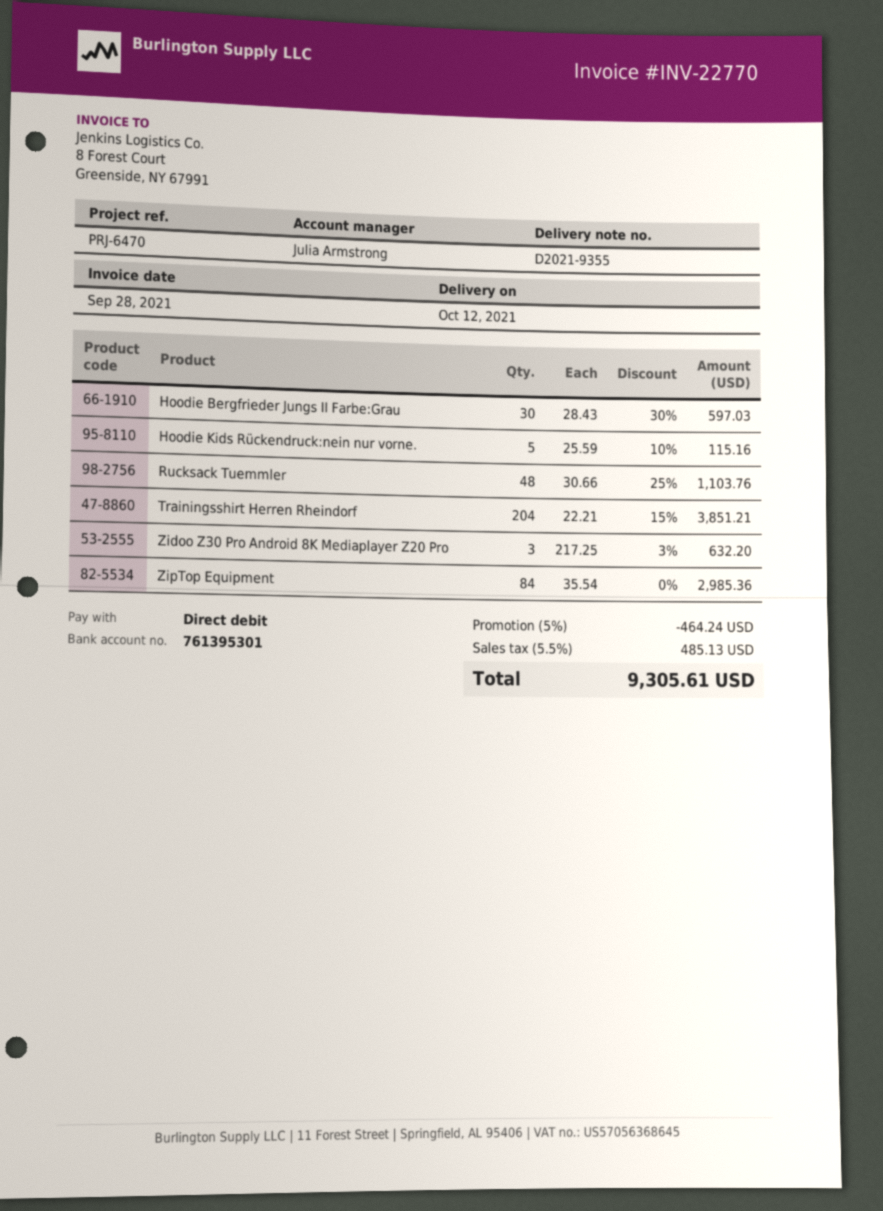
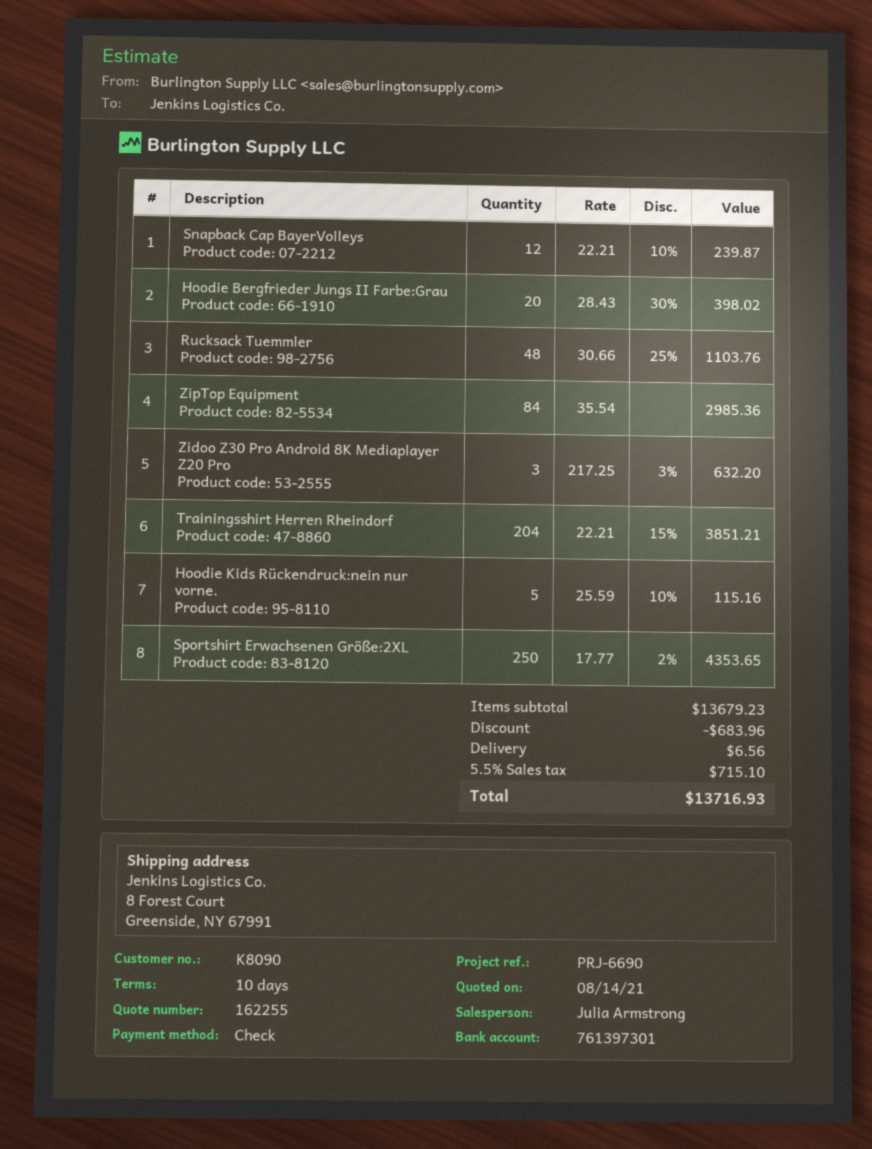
reference: PRJ-6470 -> PRJ-6690
payment method: direct debit -> cheque
bank account: 761395301 -> 761397301
Hoodie Bergfrieder Jungs II Farbe:Grau: 30 x 28.43 - 30% = 597.03 -> 20 x 28.43 - 30% = 398.02
Snapback Cap BayerVolleys: none -> 12 x 22.21 - 10% = 239.87
Sportshirt Erwachsenen Größe:2XL: none -> 250 x 17.77 - 2% = 4353.65
discount: 464.24 -> 683.96
shipping: none -> 6.56
tax: 5.5% = 485.13 -> 5.5% = 715.10
total: 9305.61 -> 13716.93

